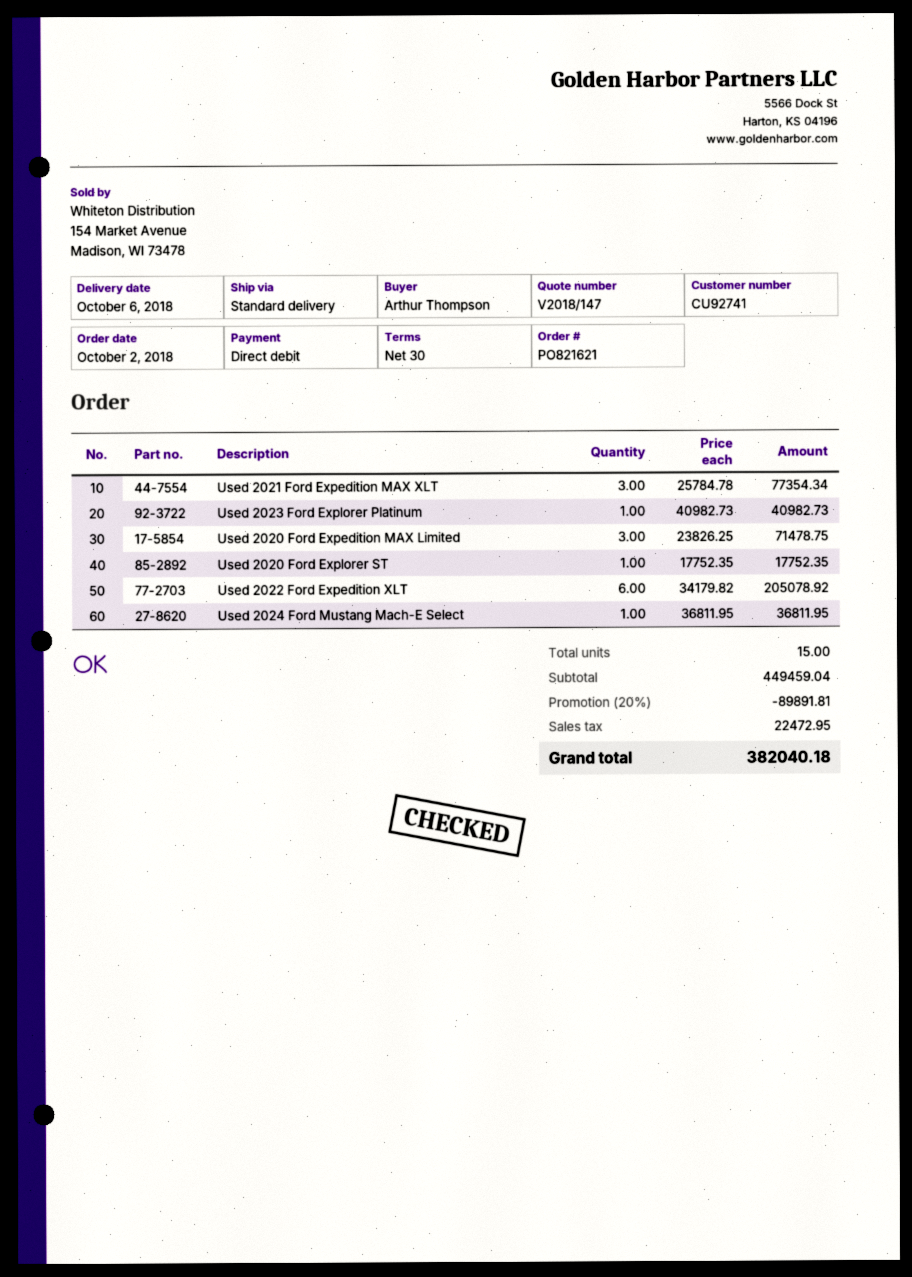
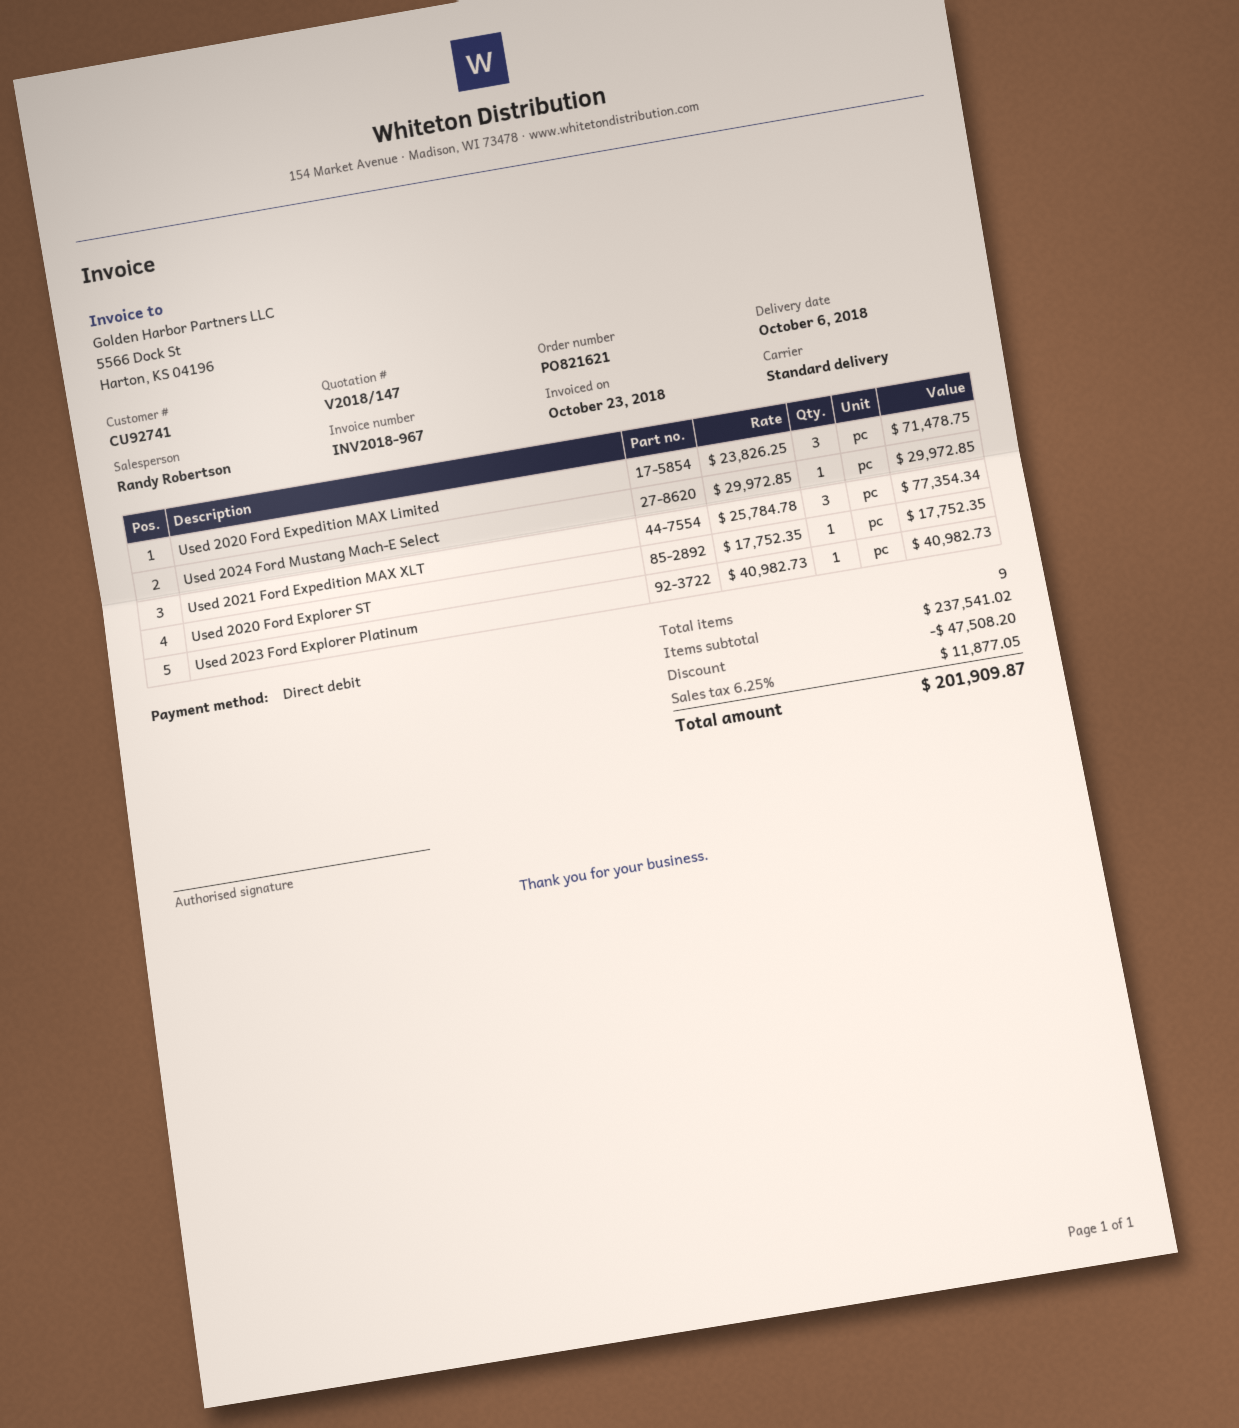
Used 2022 Ford Expedition XLT: 6 x 34179.82 = 205078.92 -> none
Used 2024 Ford Mustang Mach-E Select: 1 x 36811.95 = 36811.95 -> 1 x 29972.85 = 29972.85
total quantity: 15 -> 9
subtotal: 449459.04 -> 237541.02
discount: 89891.81 -> 47508.20
tax: 22472.95 -> 11877.05
total: 382040.18 -> 201909.87

